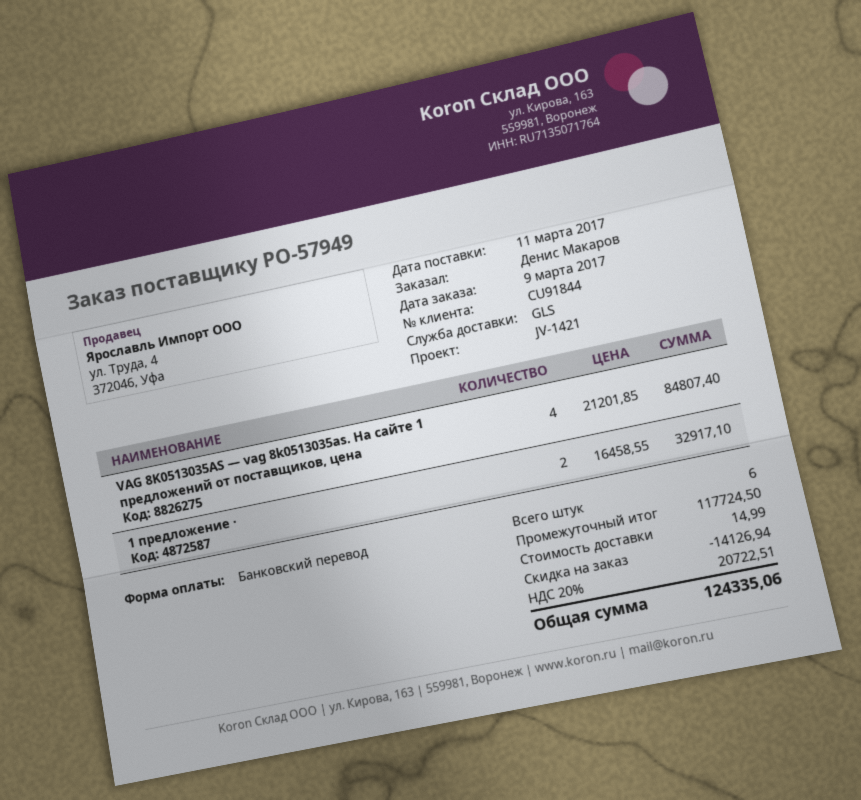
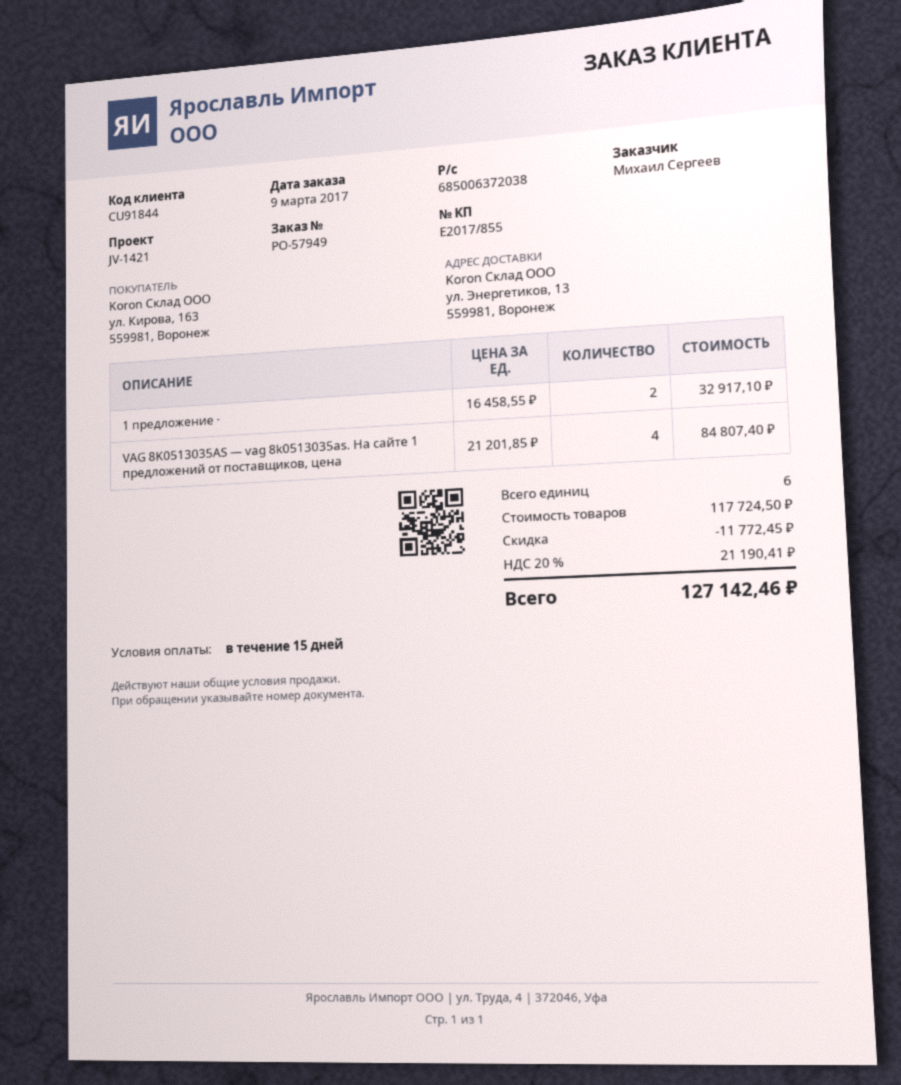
ordered by: Денис Макаров -> Михаил Сергеев
discount: 14126.94 -> 11772.45
shipping: 14.99 -> none
tax: 20% = 20722.51 -> 20% = 21190.41
total: 124335.06 -> 127142.46

